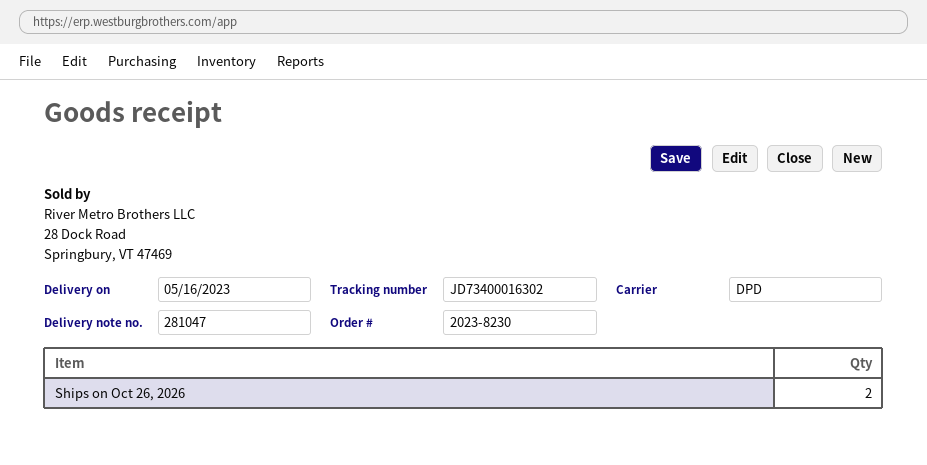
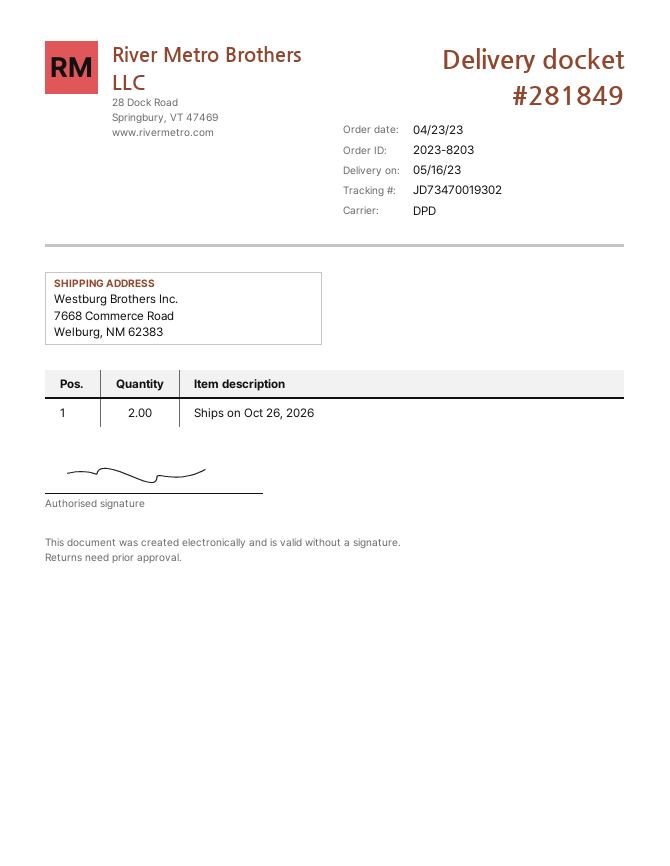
order number: 2023-8230 -> 2023-8203
delivery note number: 281047 -> 281849
tracking number: JD73400016302 -> JD73470019302

